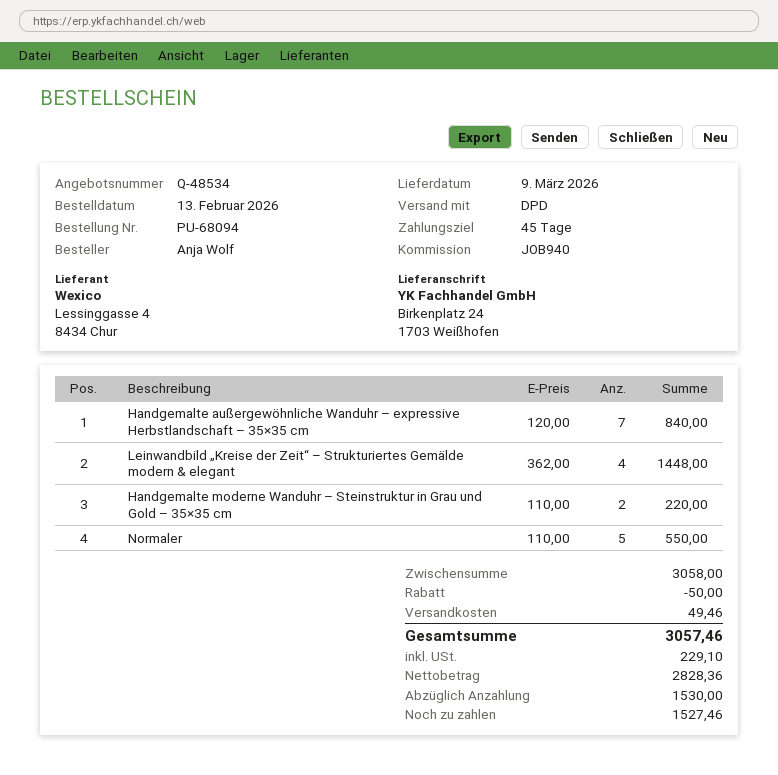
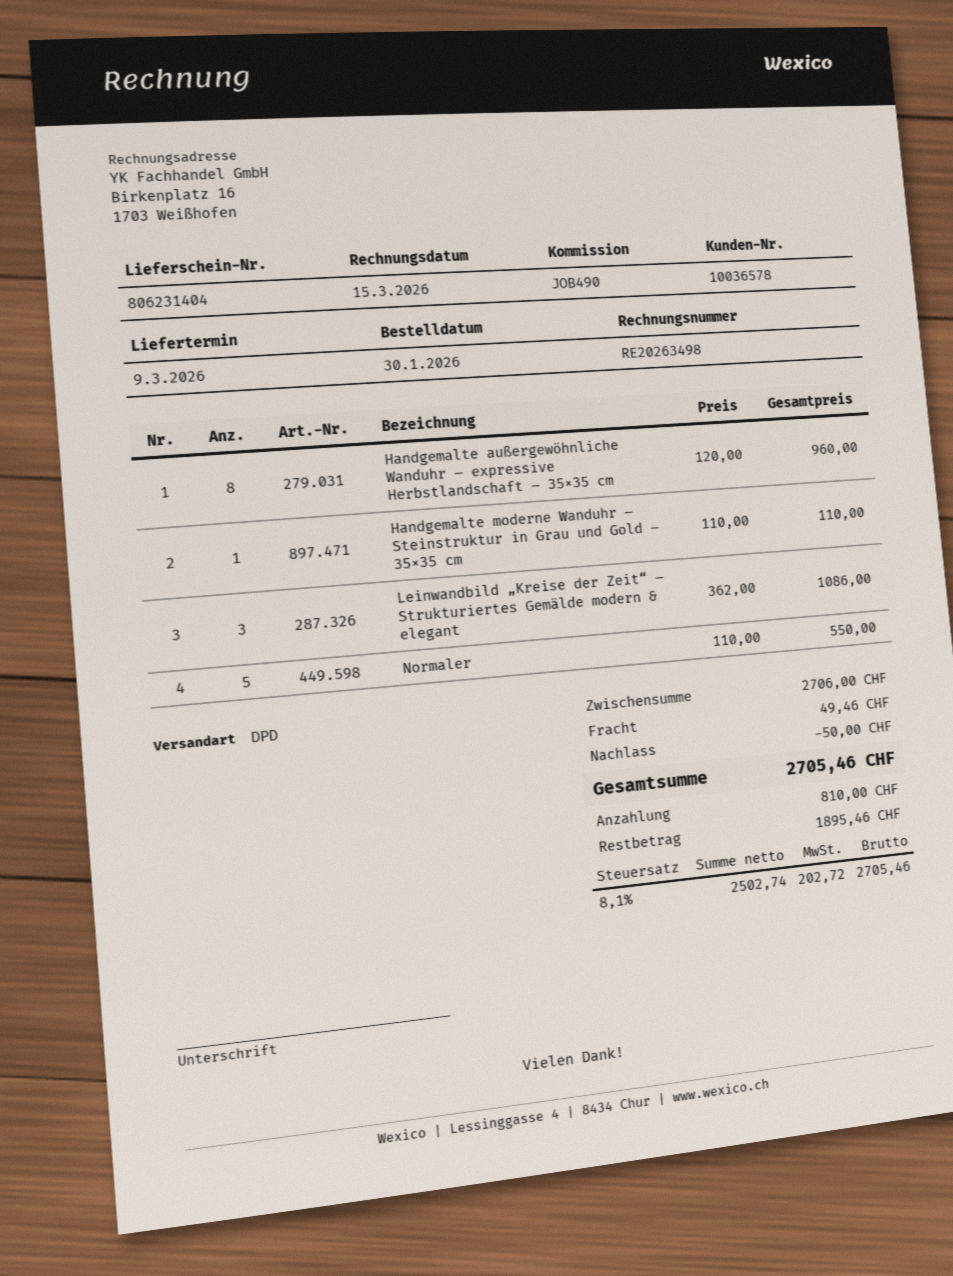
order date: 2026-02-13 -> 2026-01-30
reference: JOB940 -> JOB490
Handgemalte außergewöhnliche Wanduhr – expressive Herbstlandschaft – 35×35 cm: 7 x 120.00 = 840.00 -> 8 x 120.00 = 960.00
Leinwandbild „Kreise der Zeit“ – Strukturiertes Gemälde modern & elegant: 4 x 362.00 = 1448.00 -> 3 x 362.00 = 1086.00
Handgemalte moderne Wanduhr – Steinstruktur in Grau und Gold – 35×35 cm: 2 x 110.00 = 220.00 -> 1 x 110.00 = 110.00
subtotal: 3058.00 -> 2706.00
net: 2828.36 -> 2502.74
tax: 229.10 -> 202.72
total: 3057.46 -> 2705.46
deposit: 1530.00 -> 810.00
balance: 1527.46 -> 1895.46

